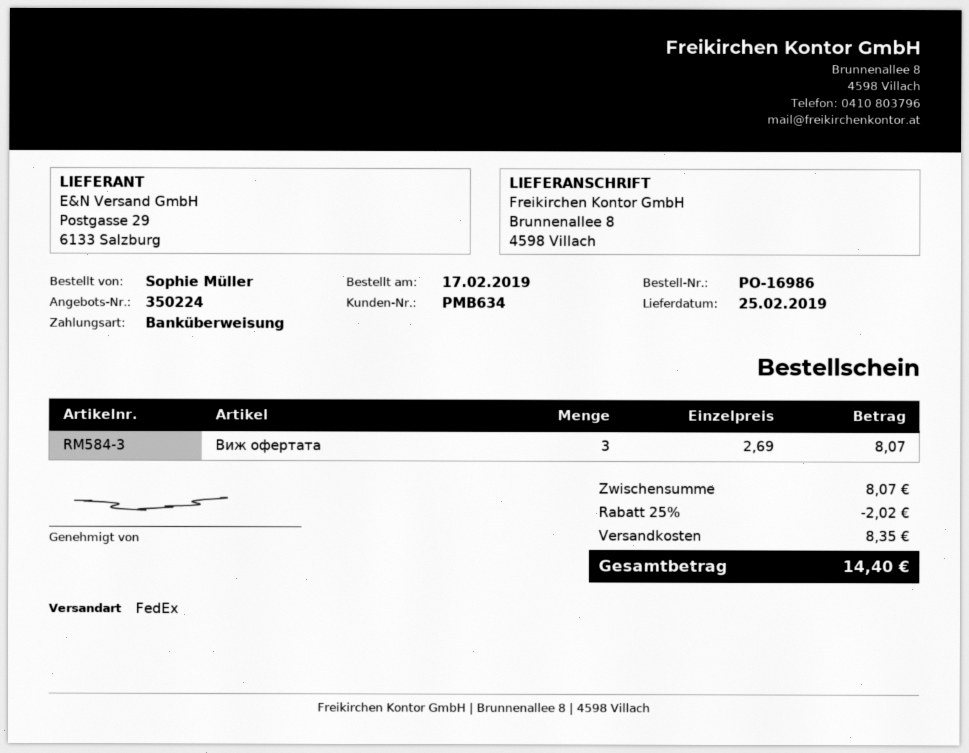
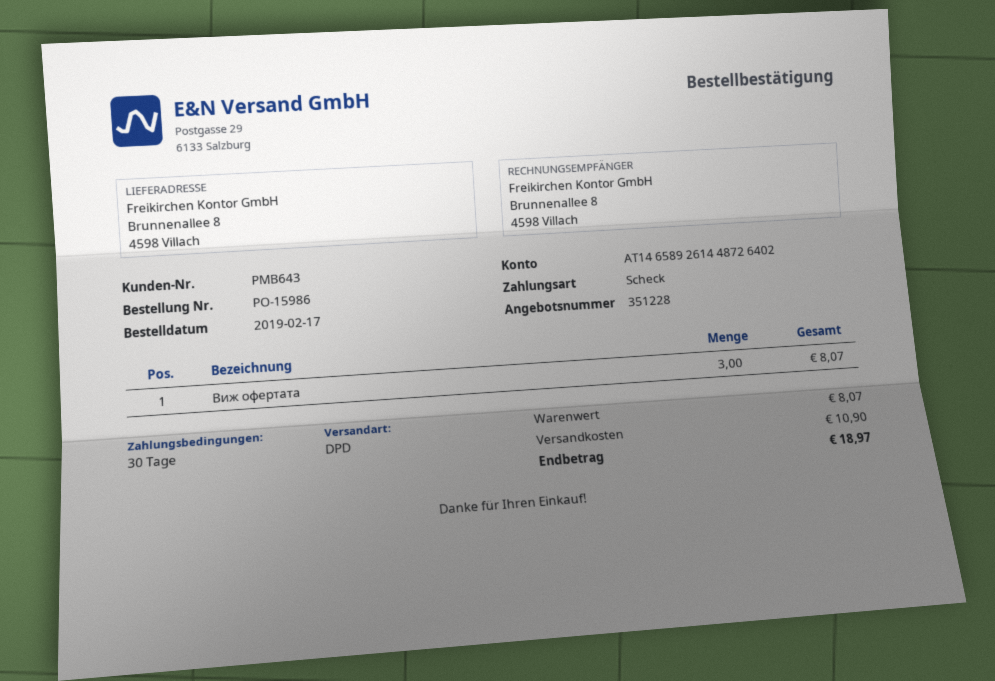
quote number: 350224 -> 351228
order number: PO-16986 -> PO-15986
customer number: PMB634 -> PMB643
payment method: bank transfer -> cheque
shipping method: FedEx -> DPD
discount: 25% = 2.02 -> none
shipping: 8.35 -> 10.90
total: 14.40 -> 18.97

